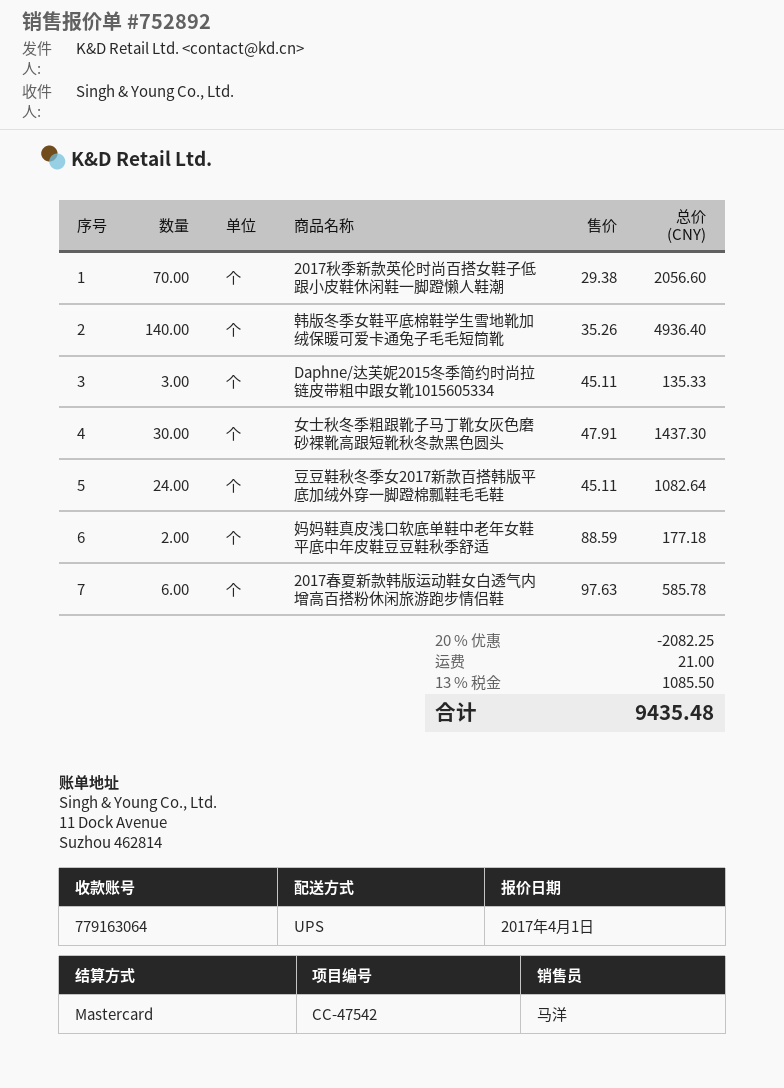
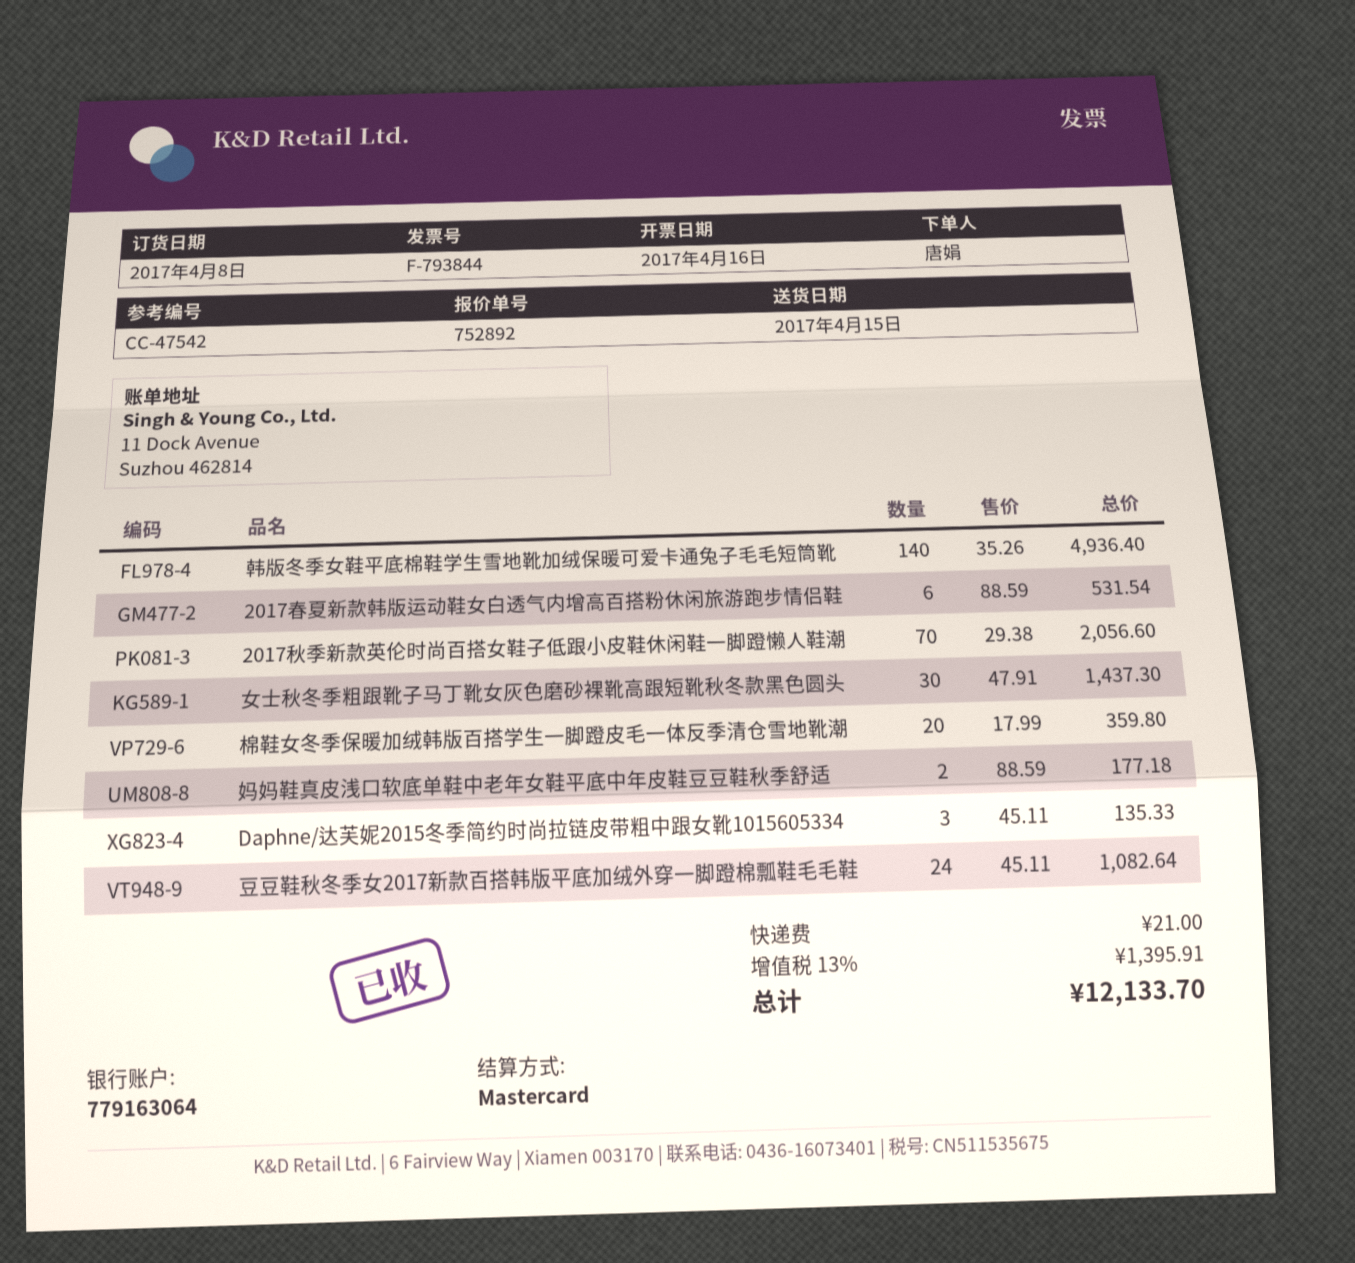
2017春夏新款韩版运动鞋女白透气内增高百搭粉休闲旅游跑步情侣鞋: 6 x 97.63 = 585.78 -> 6 x 88.59 = 531.54
棉鞋女冬季保暖加绒韩版百搭学生一脚蹬皮毛一体反季清仓雪地靴潮: none -> 20 x 17.99 = 359.80
discount: 20% = 2082.25 -> none
tax: 13% = 1085.50 -> 13% = 1395.91
total: 9435.48 -> 12133.70

